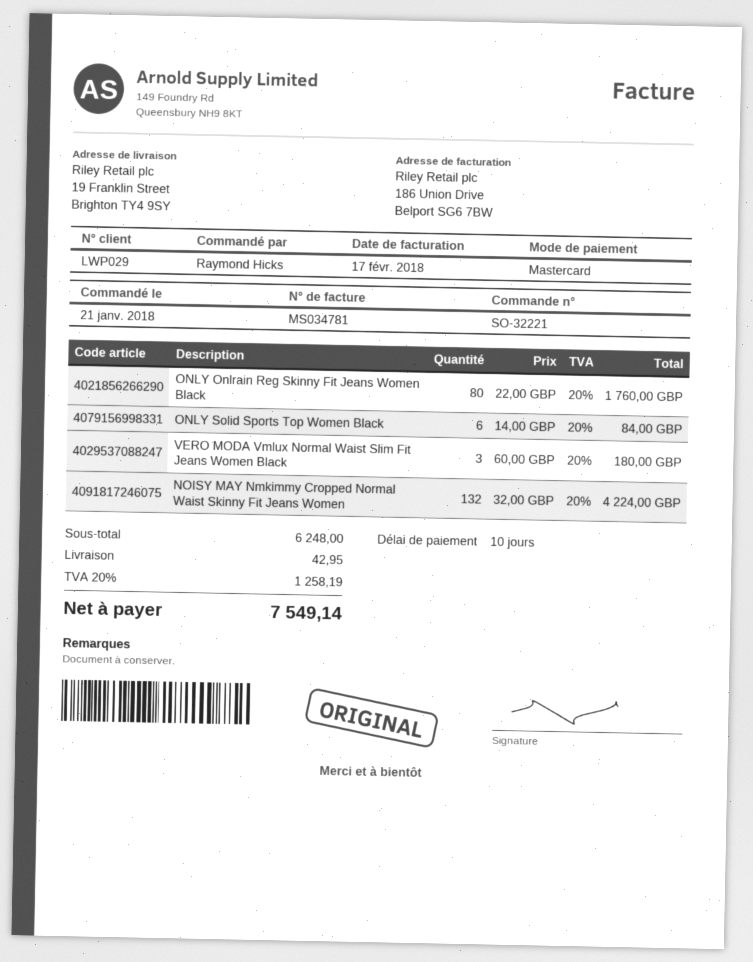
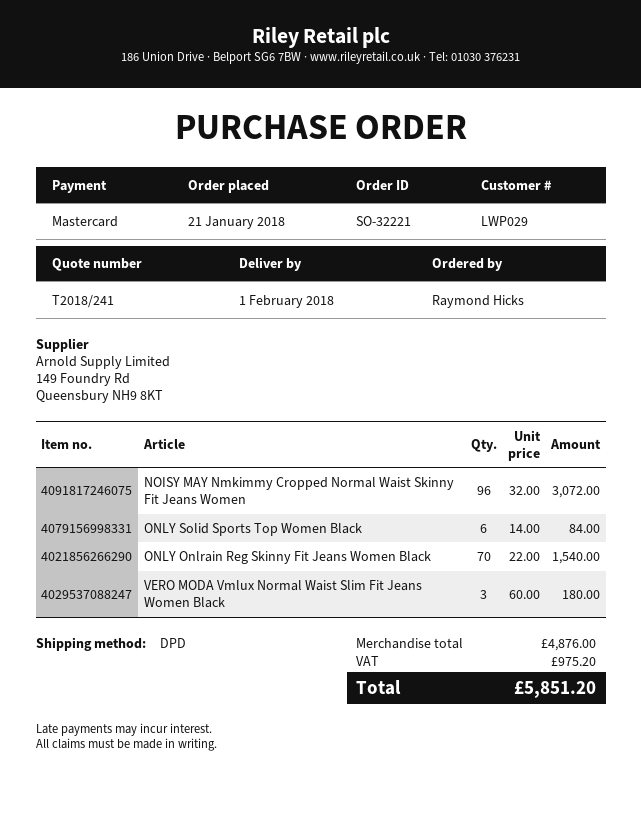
ONLY Onlrain Reg Skinny Fit Jeans Women Black: 80 x 22.00 = 1760.00 -> 70 x 22.00 = 1540.00
NOISY MAY Nmkimmy Cropped Normal Waist Skinny Fit Jeans Women: 132 x 32.00 = 4224.00 -> 96 x 32.00 = 3072.00
subtotal: 6248.00 -> 4876.00
shipping: 42.95 -> none
tax: 1258.19 -> 975.20
total: 7549.14 -> 5851.20

